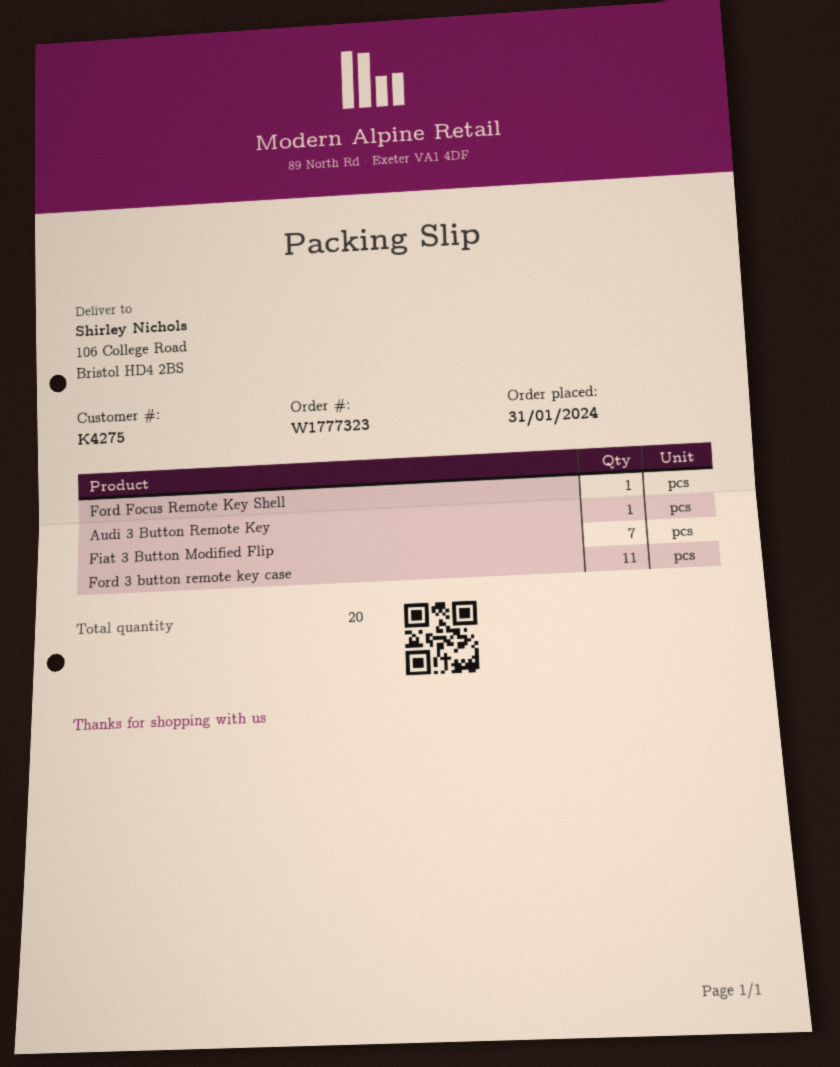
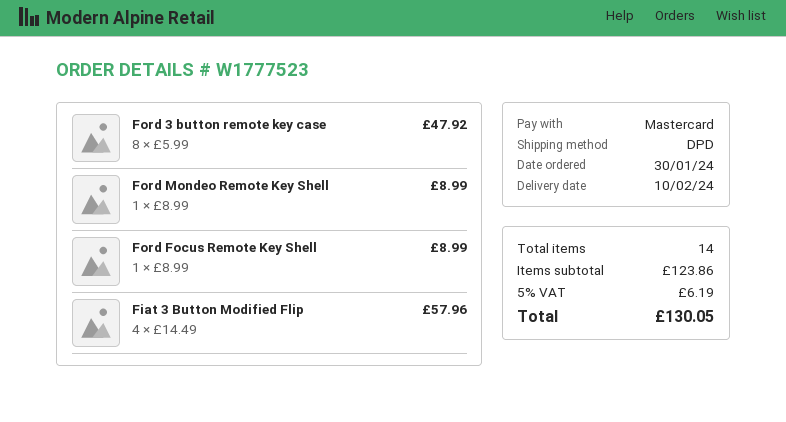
order number: W1777323 -> W1777523
order date: 2024-01-31 -> 2024-01-30
Audi 3 Button Remote Key: 1 -> none
Fiat 3 Button Modified Flip: 7 -> 4
Ford 3 button remote key case: 11 -> 8
Ford Mondeo Remote Key Shell: none -> 1
total quantity: 20 -> 14

